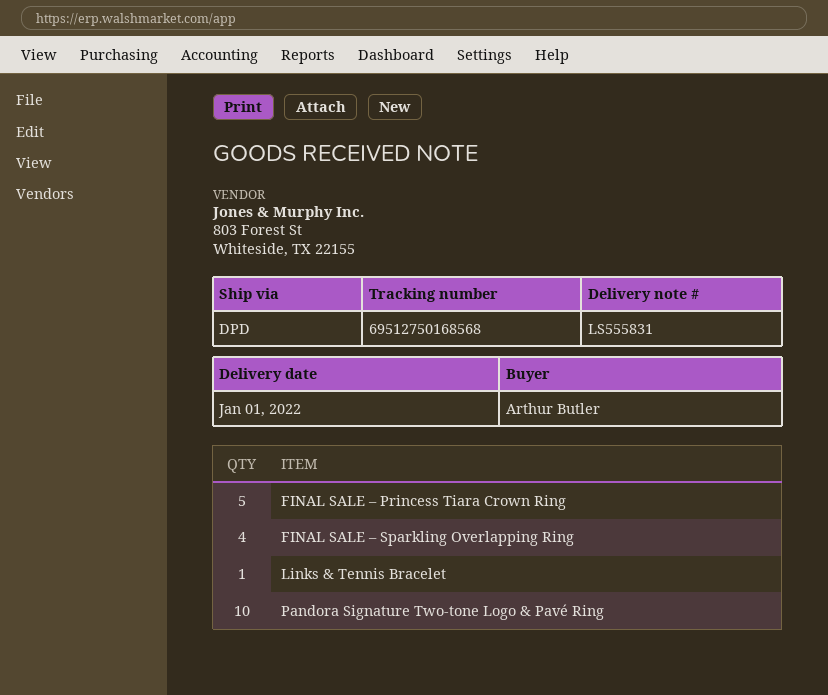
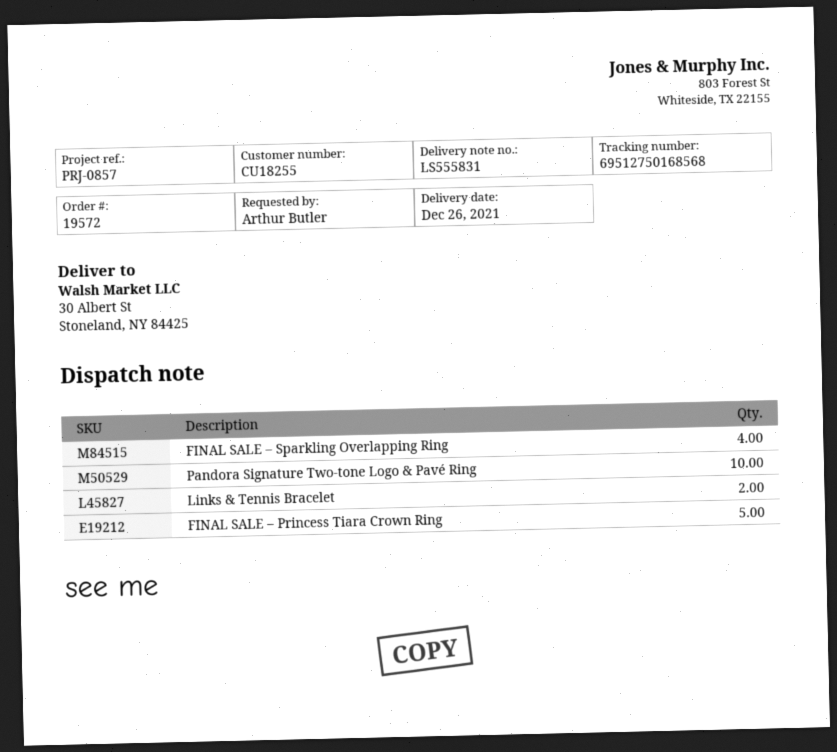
delivery date: 2022-01-01 -> 2021-12-26
Links & Tennis Bracelet: 1 -> 2

